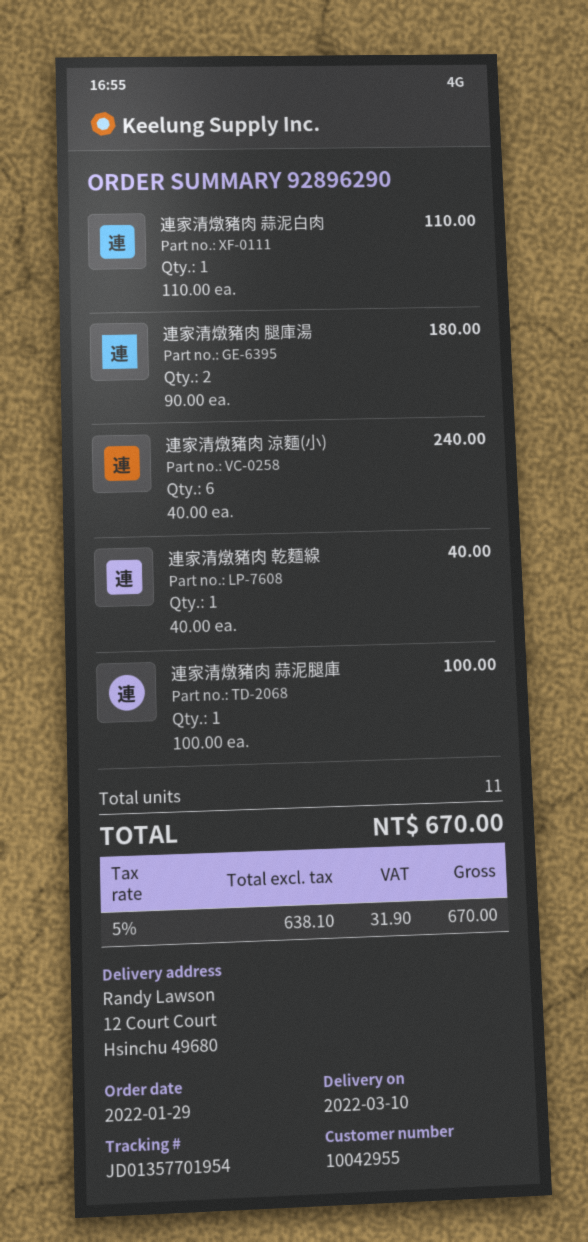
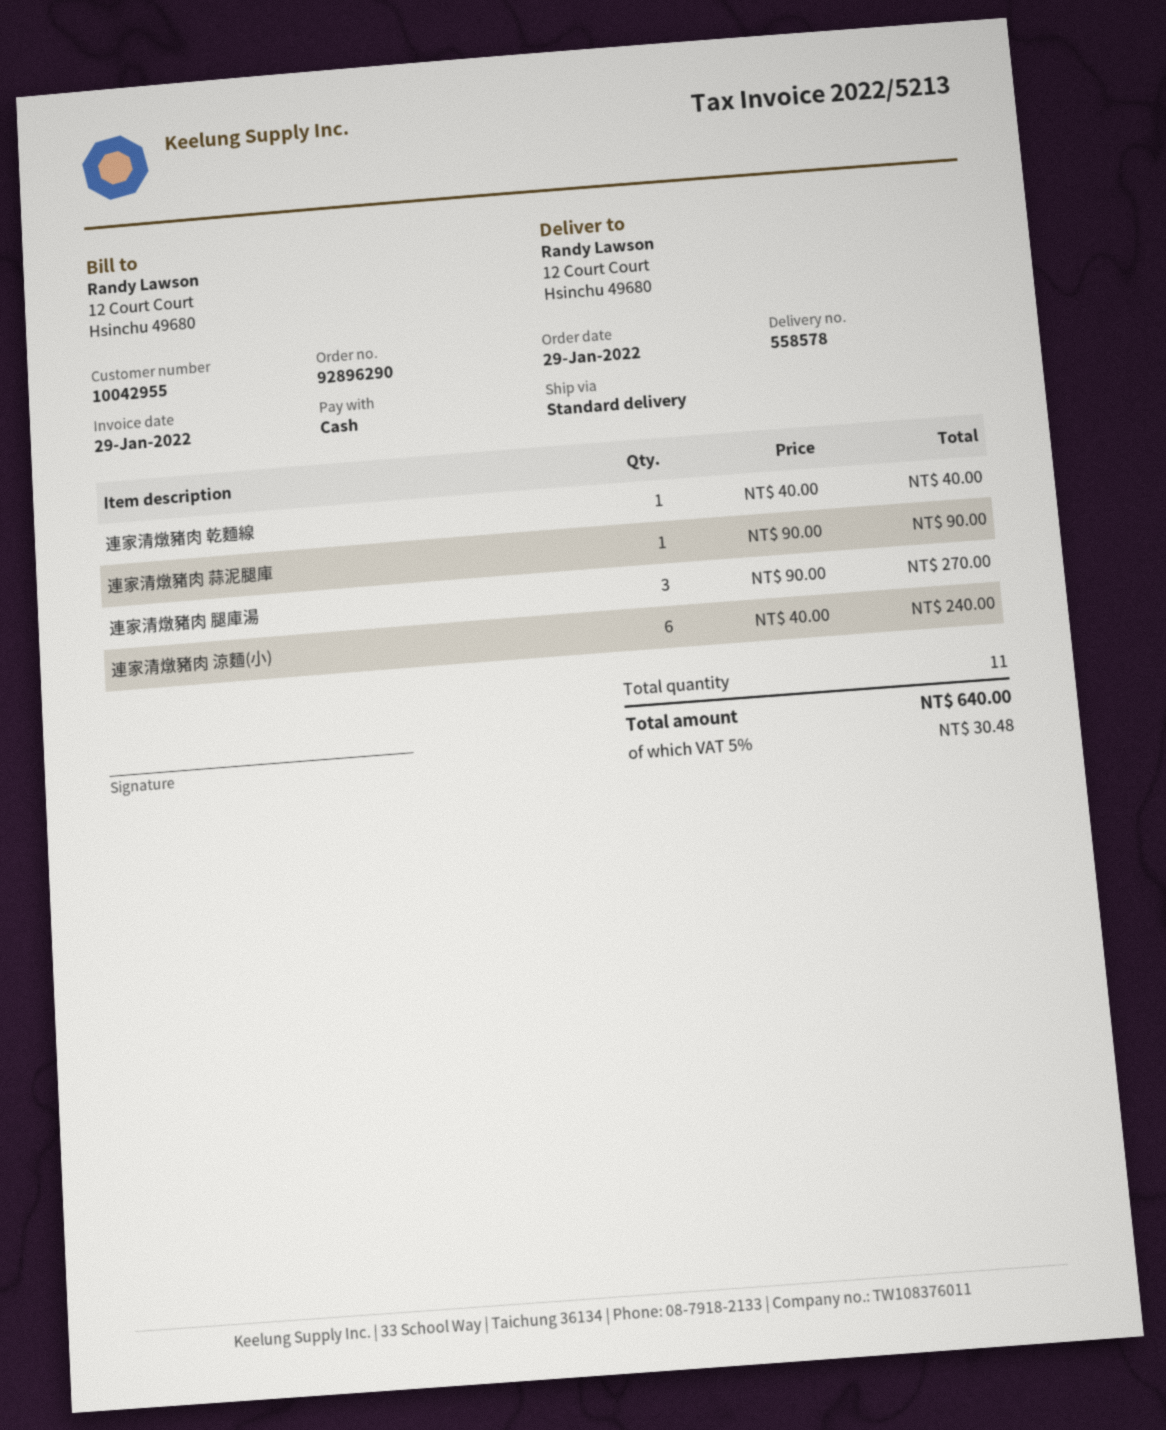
連家清燉豬肉 蒜泥白肉: 1 x 110.00 = 110.00 -> none
連家清燉豬肉 腿庫湯: 2 x 90.00 = 180.00 -> 3 x 90.00 = 270.00
連家清燉豬肉 蒜泥腿庫: 1 x 100.00 = 100.00 -> 1 x 90.00 = 90.00
tax: 5% = 31.90 -> 5% = 30.48
total: 670.00 -> 640.00

